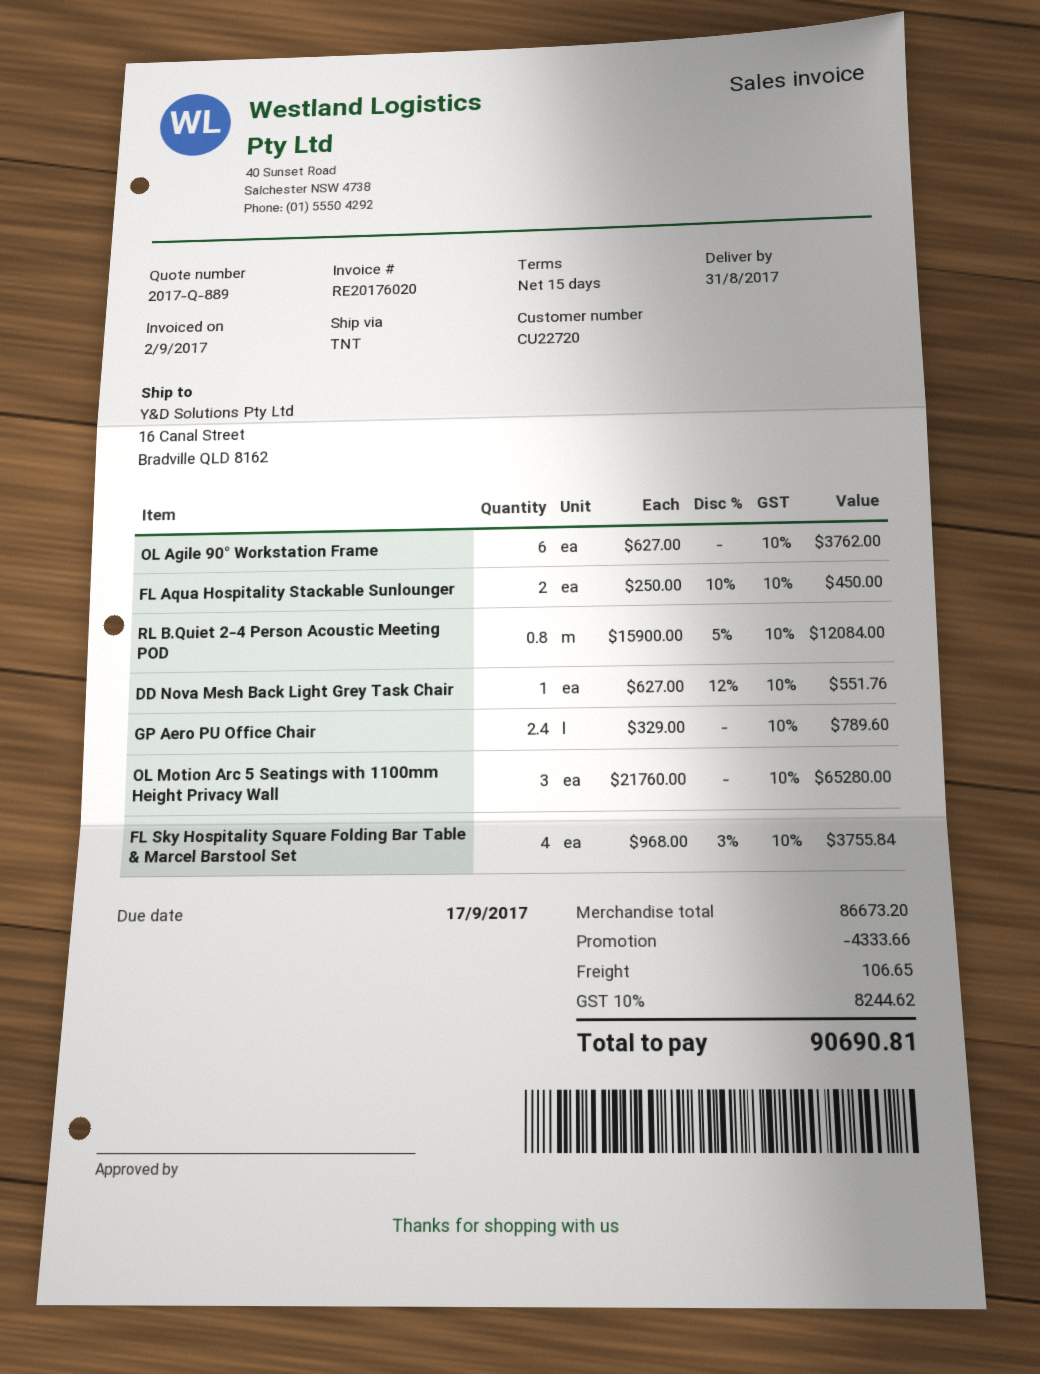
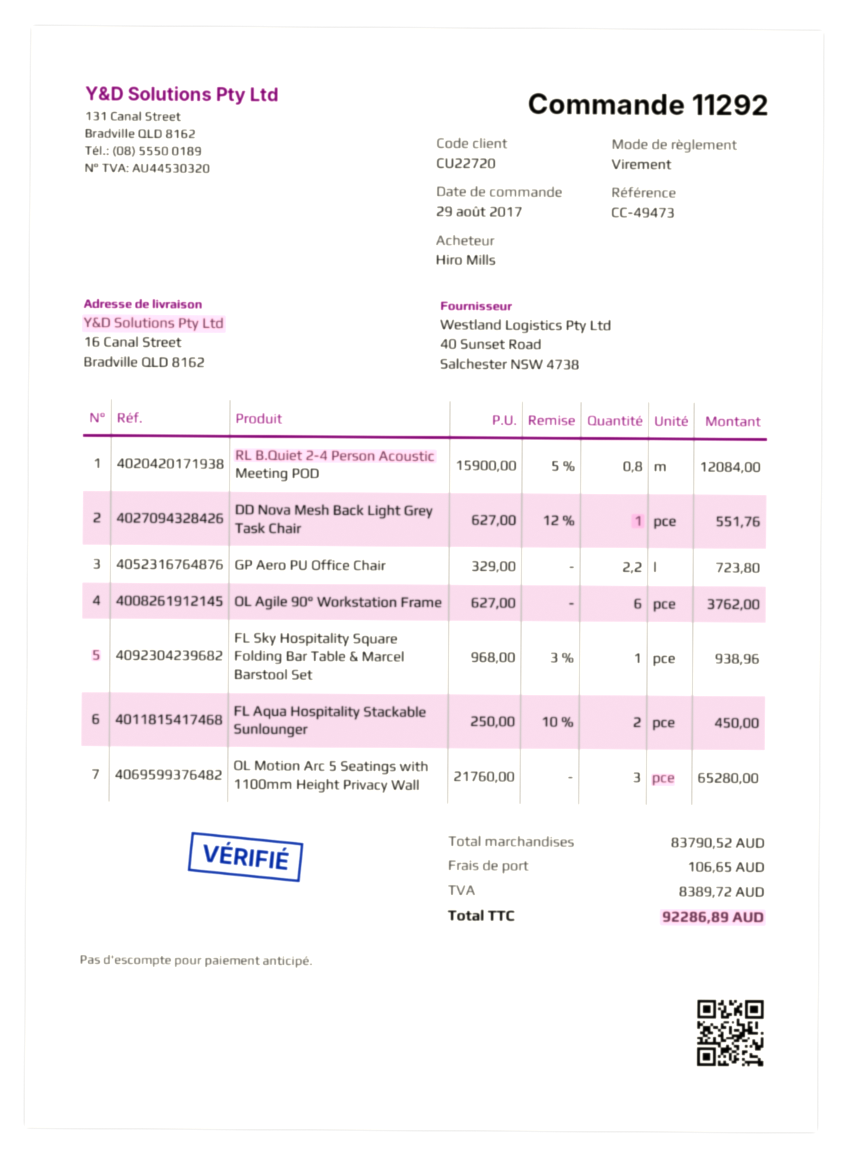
GP Aero PU Office Chair: 2.4 x 329.00 = 789.60 -> 2.2 x 329.00 = 723.80
FL Sky Hospitality Square Folding Bar Table & Marcel Barstool Set: 4 x 968.00 - 3% = 3755.84 -> 1 x 968.00 - 3% = 938.96
subtotal: 86673.20 -> 83790.52
discount: 4333.66 -> none
tax: 8244.62 -> 8389.72
total: 90690.81 -> 92286.89

